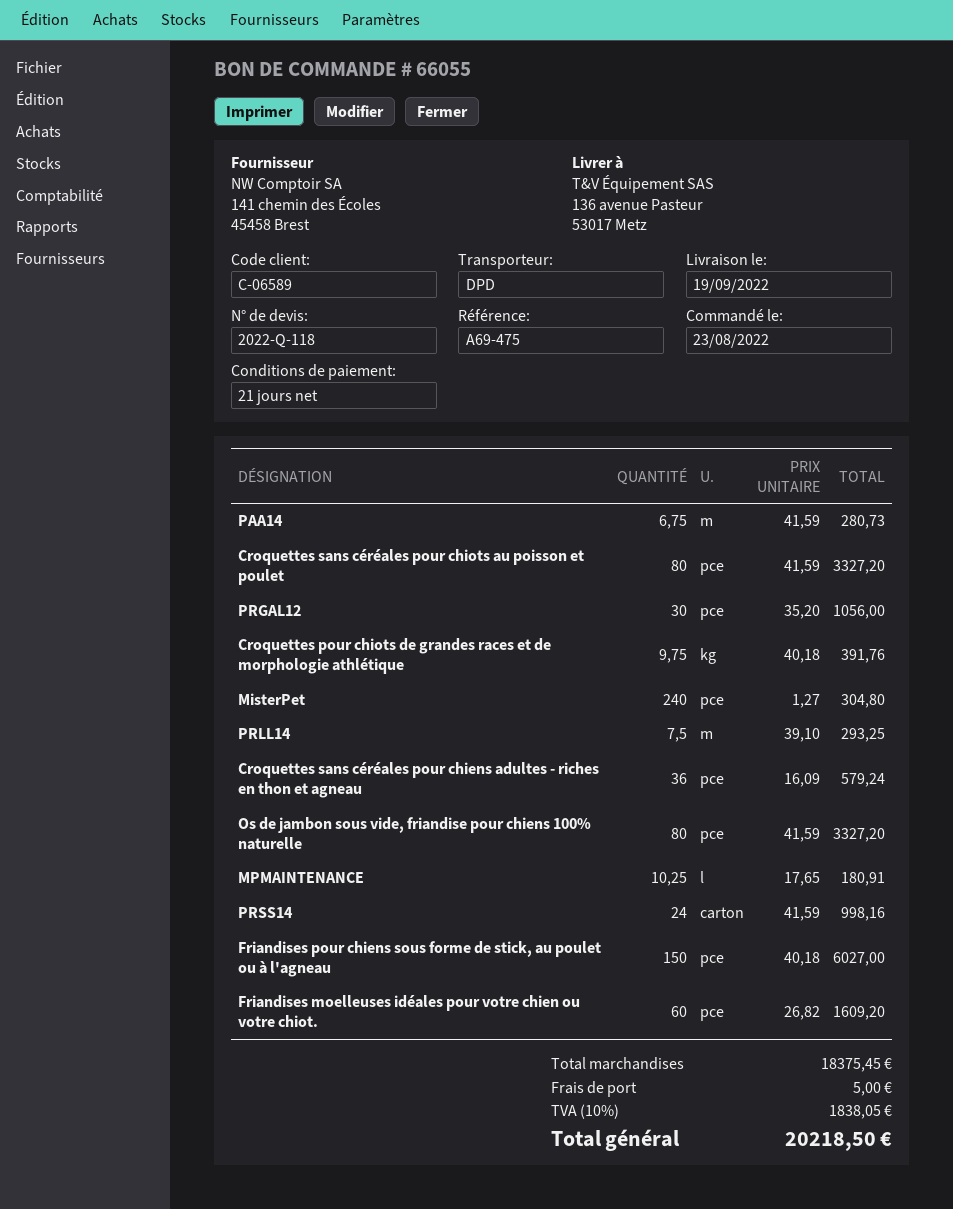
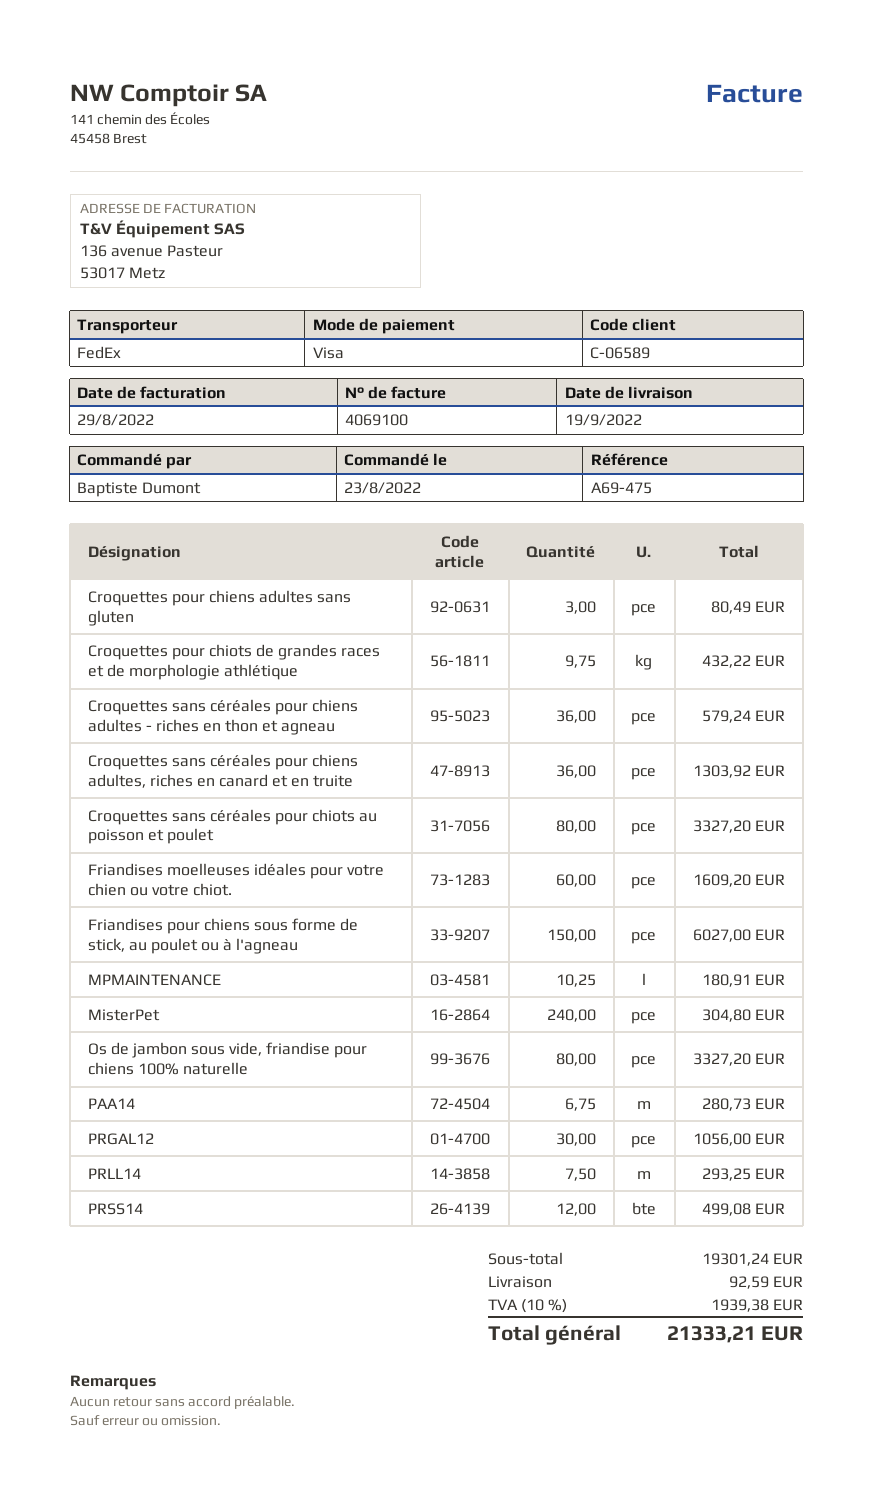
shipping method: DPD -> FedEx
Croquettes pour chiots de grandes races et de morphologie athlétique: 9.75 for 391.76 -> 9.75 for 432.22
PRSS14: 24 for 998.16 -> 12 for 499.08
Croquettes pour chiens adultes sans gluten: none -> 3 for 80.49
Croquettes sans céréales pour chiens adultes, riches en canard et en truite: none -> 36 for 1303.92
subtotal: 18375.45 -> 19301.24
shipping: 5.00 -> 92.59
tax: 10% = 1838.05 -> 10% = 1939.38
total: 20218.50 -> 21333.21

